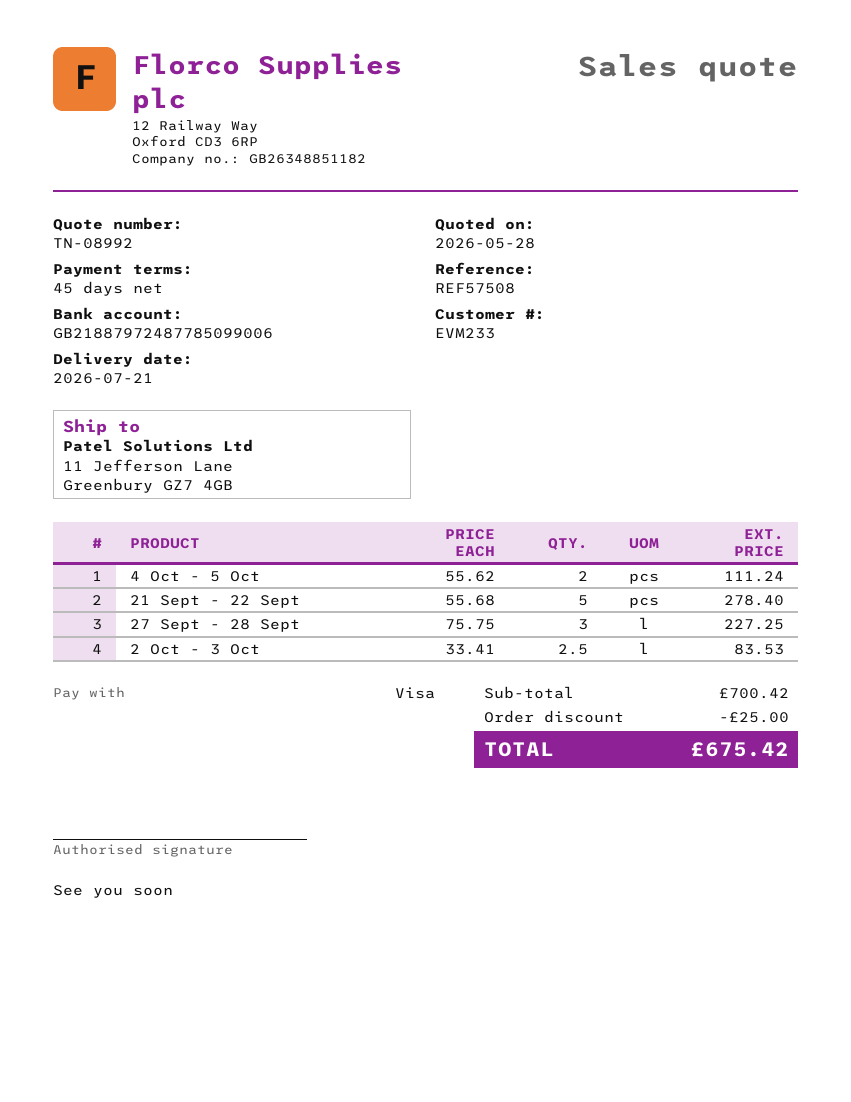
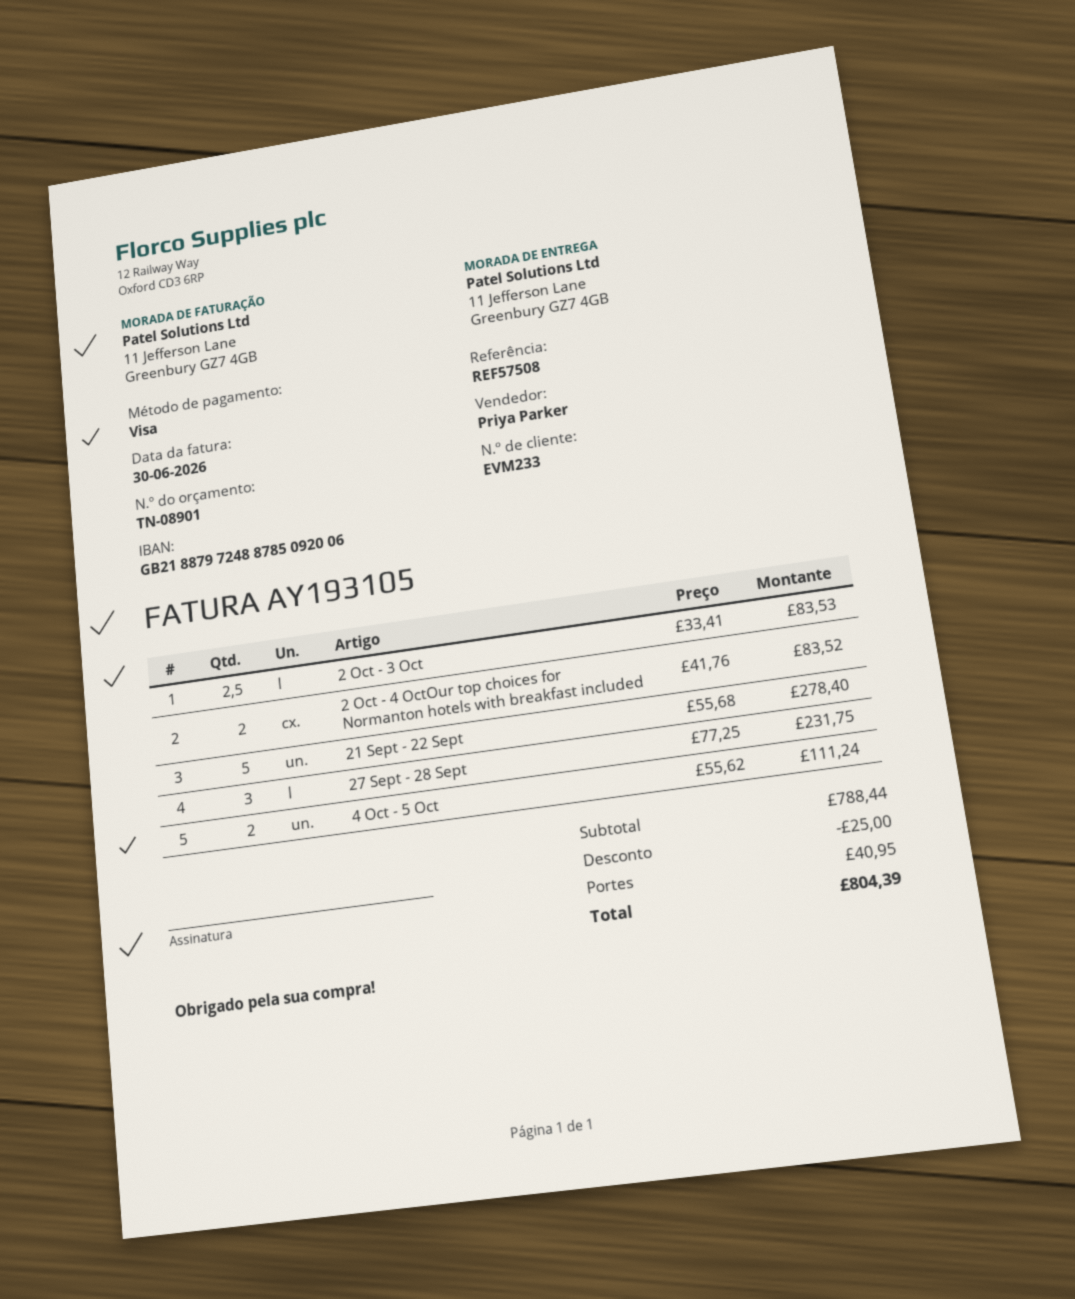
quote number: TN-08992 -> TN-08901
bank account: GB21887972487785099006 -> GB21887972488785092006
27 Sept - 28 Sept: 3 x 75.75 = 227.25 -> 3 x 77.25 = 231.75
2 Oct - 4 OctOur top choices for Normanton hotels with breakfast included: none -> 2 x 41.76 = 83.52
subtotal: 700.42 -> 788.44
shipping: none -> 40.95
total: 675.42 -> 804.39

